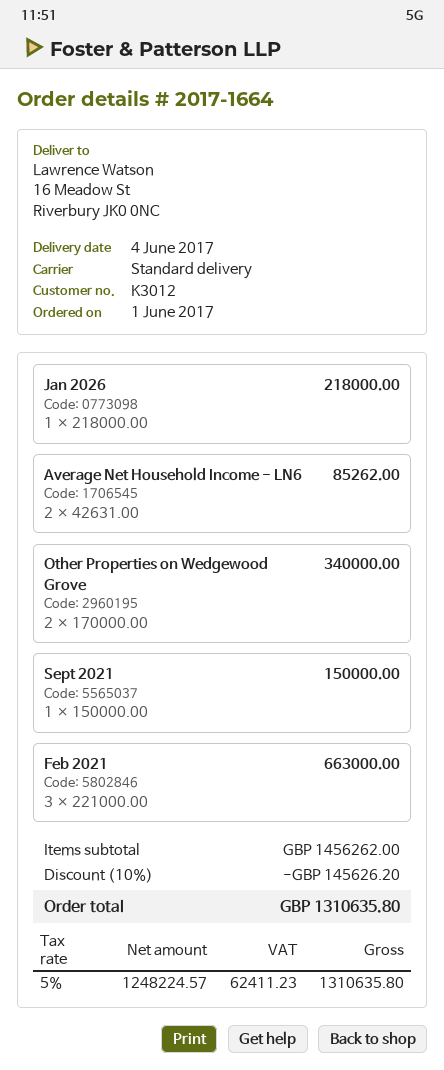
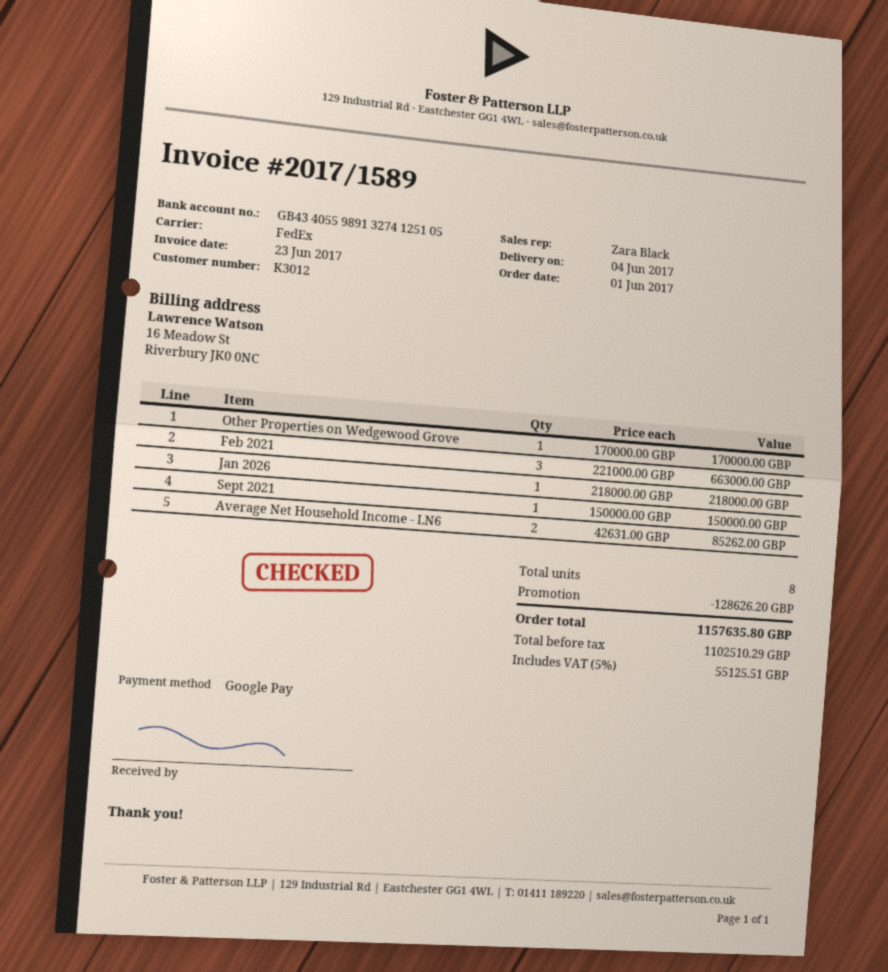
shipping method: standard -> FedEx
Other Properties on Wedgewood Grove: 2 x 170000.00 = 340000.00 -> 1 x 170000.00 = 170000.00
discount: 145626.20 -> 128626.20
net: 1248224.57 -> 1102510.29
tax: 5% = 62411.23 -> 5% = 55125.51
total: 1310635.80 -> 1157635.80

